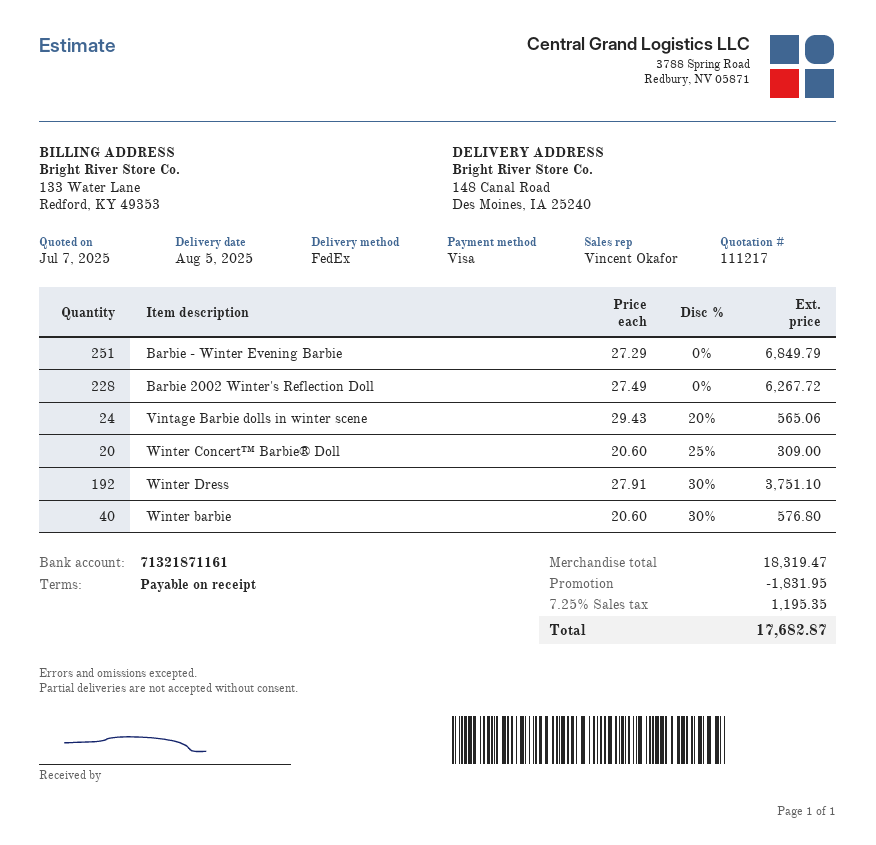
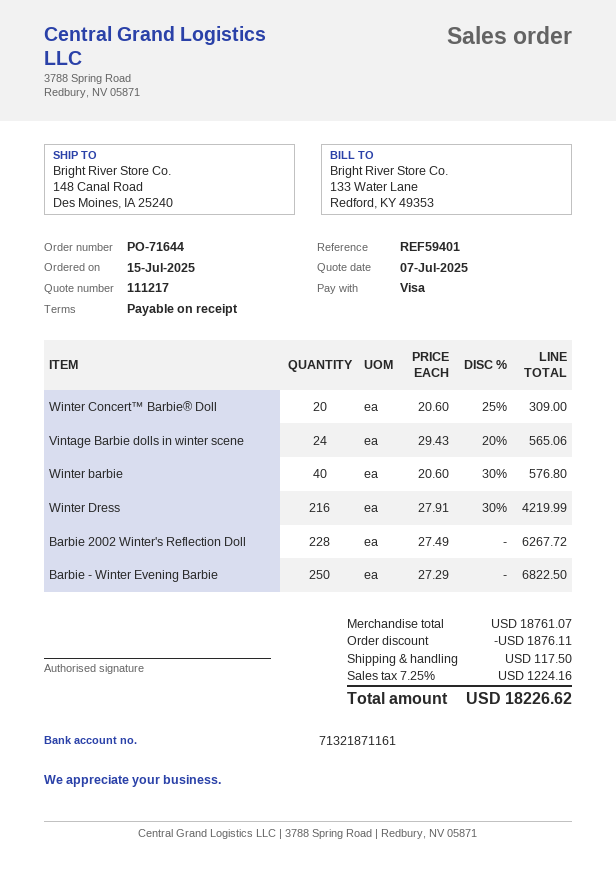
Barbie - Winter Evening Barbie: 251 x 27.29 = 6849.79 -> 250 x 27.29 = 6822.50
Winter Dress: 192 x 27.91 - 30% = 3751.10 -> 216 x 27.91 - 30% = 4219.99
subtotal: 18319.47 -> 18761.07
discount: 1831.95 -> 1876.11
shipping: none -> 117.50
tax: 7.25% = 1195.35 -> 7.25% = 1224.16
total: 17682.87 -> 18226.62

